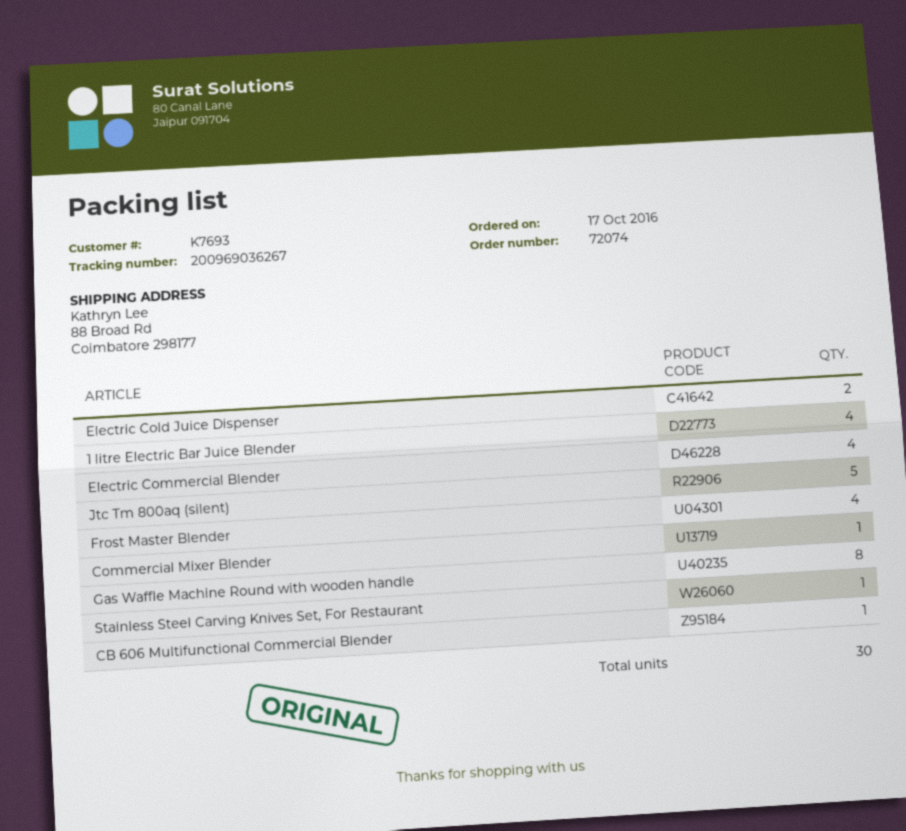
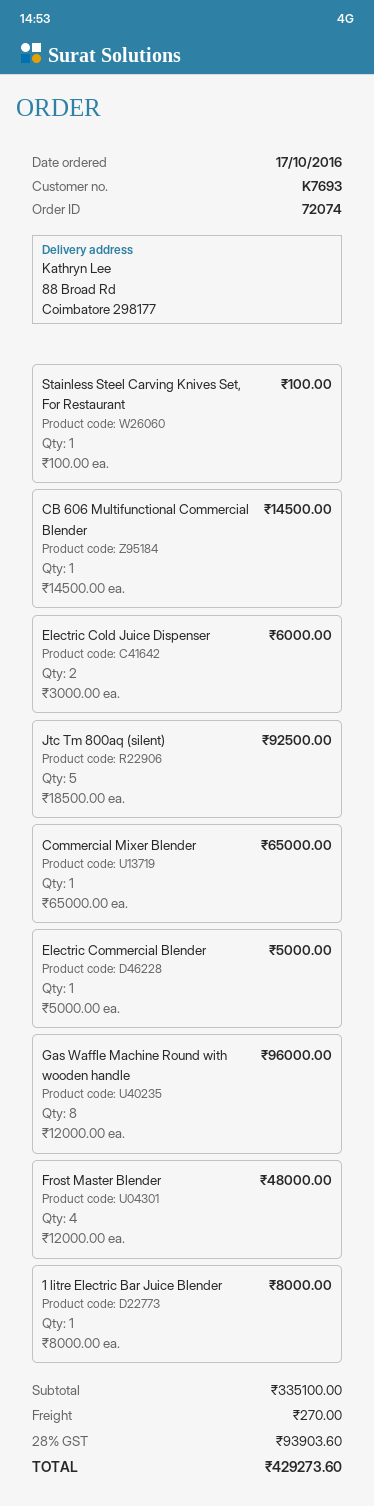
1 litre Electric Bar Juice Blender: 4 -> 1
Electric Commercial Blender: 4 -> 1

